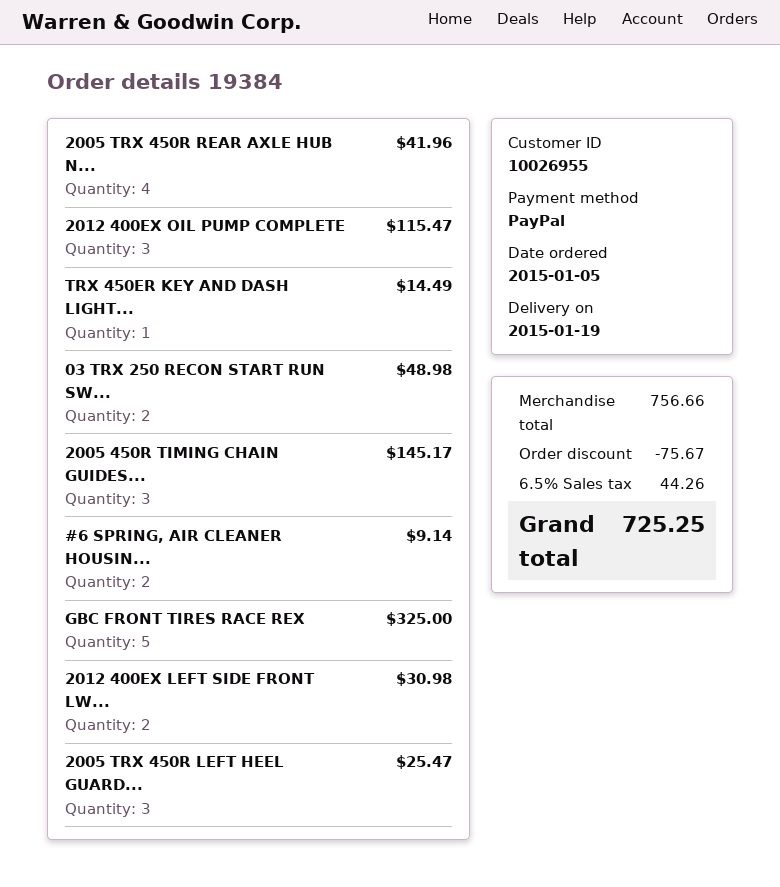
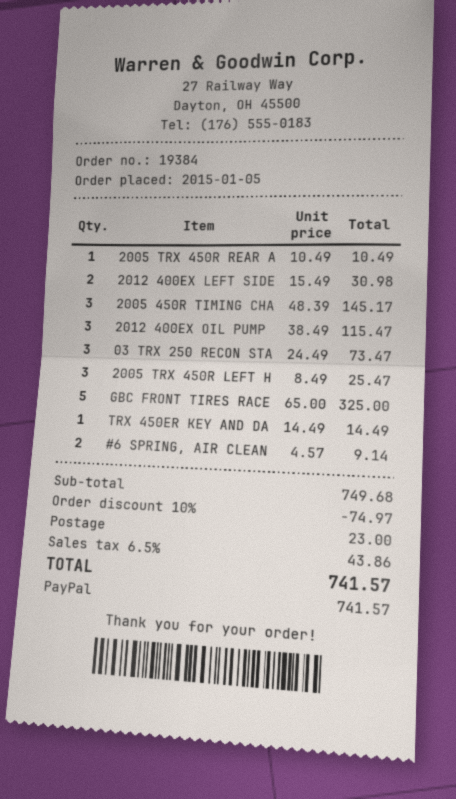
2005 TRX 450R REAR AXLE HUB N...: 4 for 41.96 -> 1 for 10.49
03 TRX 250 RECON START RUN SW...: 2 for 48.98 -> 3 for 73.47
subtotal: 756.66 -> 749.68
discount: 75.67 -> 74.97
shipping: none -> 23.00
tax: 6.5% = 44.26 -> 6.5% = 43.86
total: 725.25 -> 741.57

